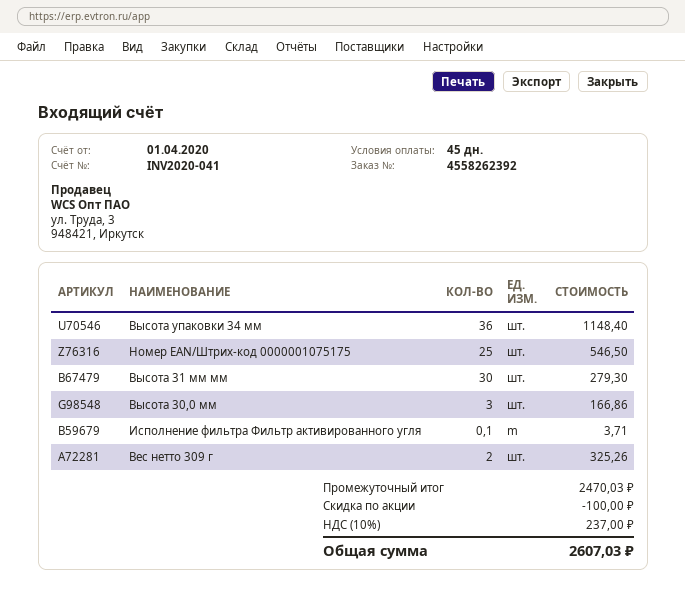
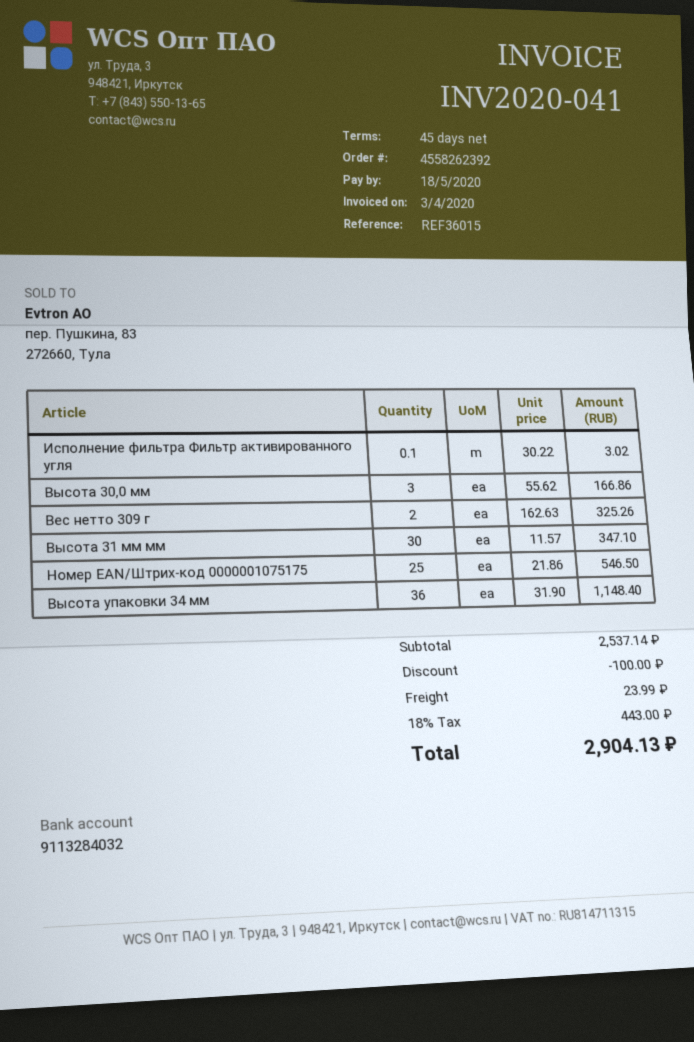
invoice date: 2020-04-01 -> 2020-04-03
Высота 31 мм мм: 30 for 279.30 -> 30 for 347.10
Исполнение фильтра Фильтр активированного угля: 0.1 for 3.71 -> 0.1 for 3.02
subtotal: 2470.03 -> 2537.14
shipping: none -> 23.99
tax: 10% = 237.00 -> 18% = 443.00
total: 2607.03 -> 2904.13

